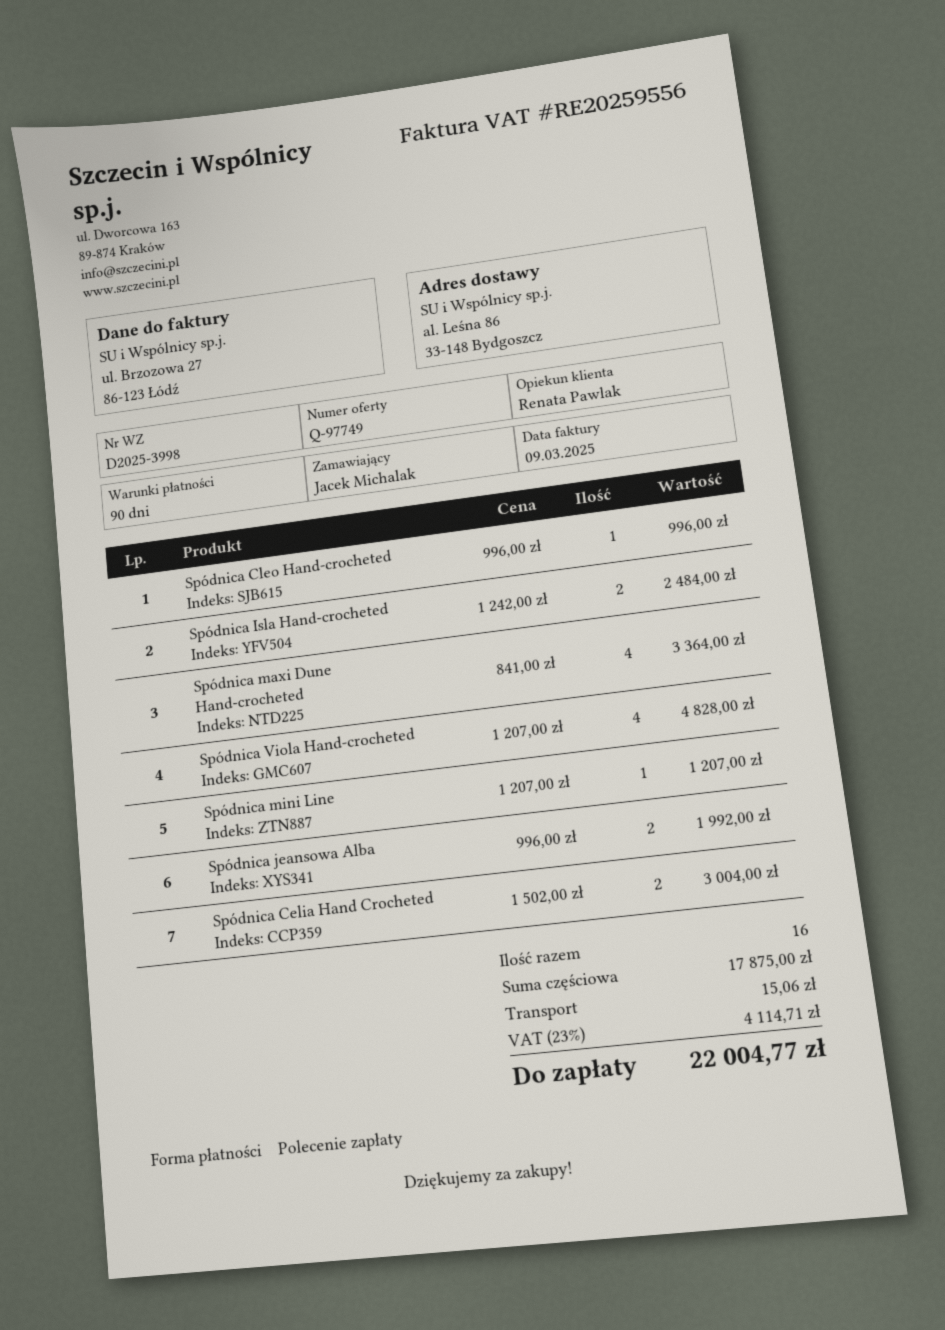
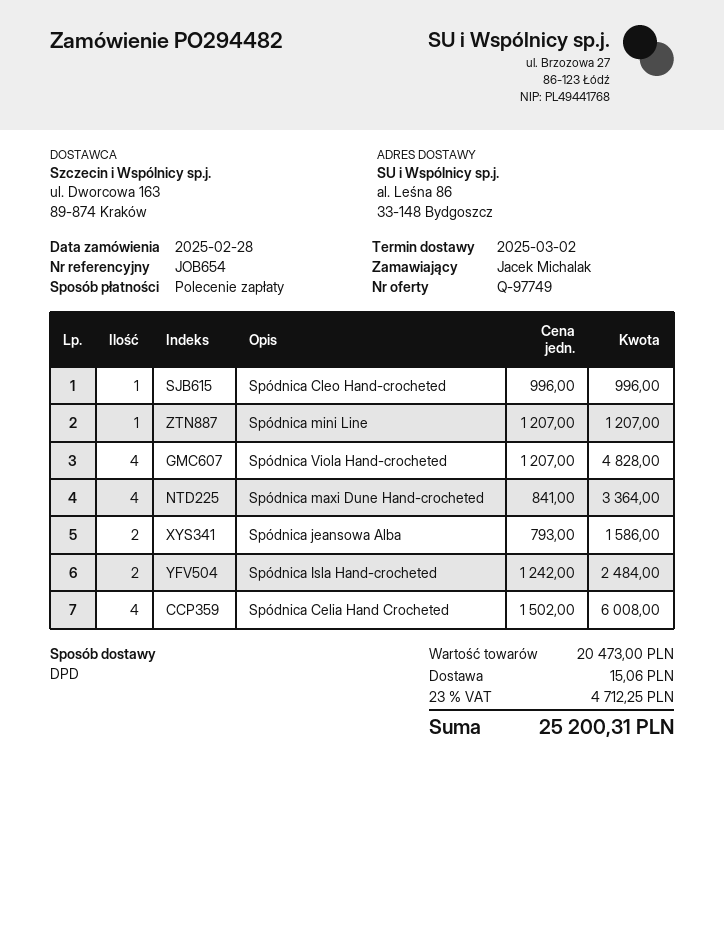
Spódnica jeansowa Alba: 2 x 996.00 = 1992.00 -> 2 x 793.00 = 1586.00
Spódnica Celia Hand Crocheted: 2 x 1502.00 = 3004.00 -> 4 x 1502.00 = 6008.00
subtotal: 17875.00 -> 20473.00
tax: 23% = 4114.71 -> 23% = 4712.25
total: 22004.77 -> 25200.31

